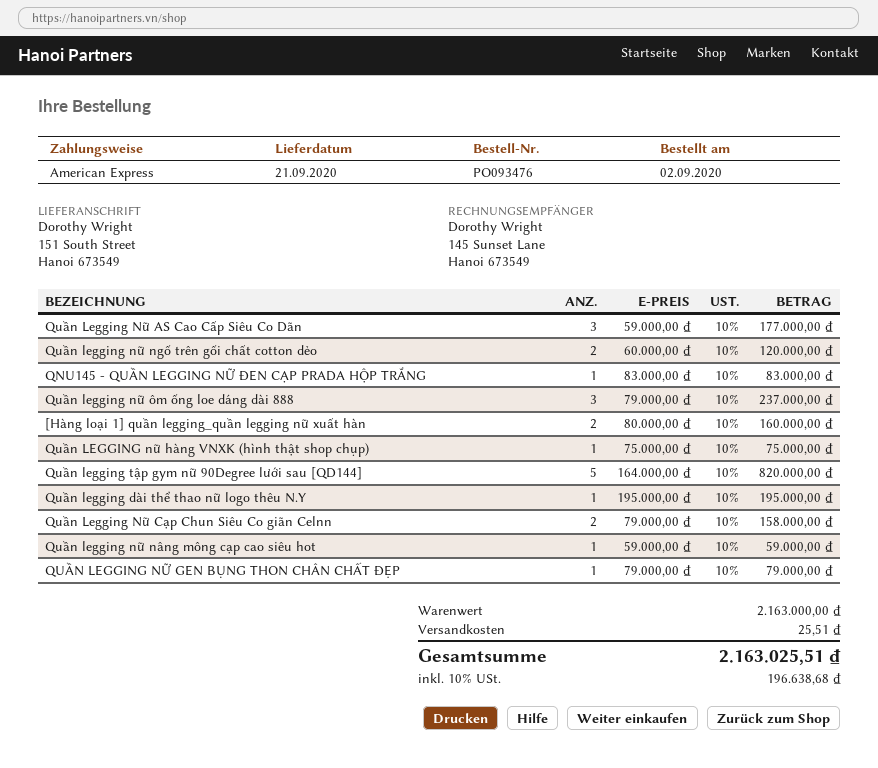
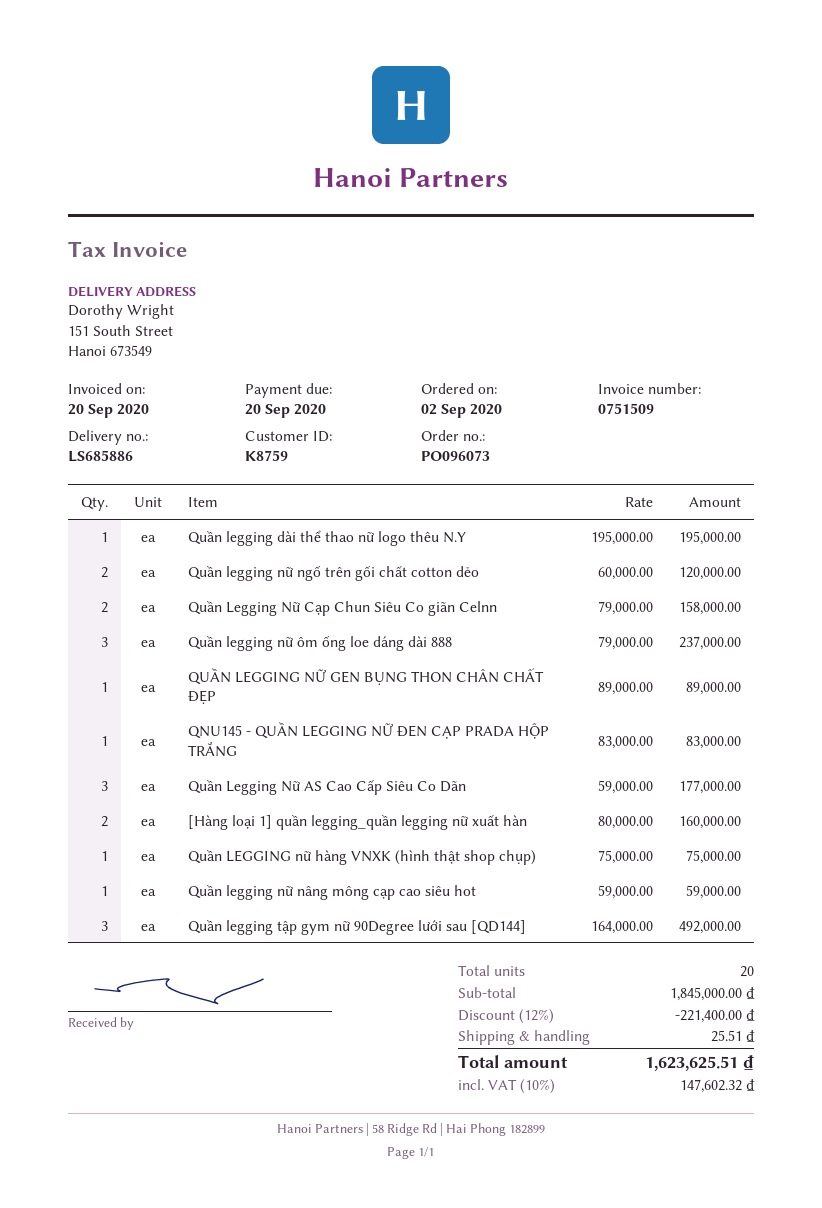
order number: PO093476 -> PO096073
Quần legging tập gym nữ 90Degree lưới sau [QD144]: 5 x 164000.00 = 820000.00 -> 3 x 164000.00 = 492000.00
QUẦN LEGGING NỮ GEN BỤNG THON CHÂN CHẤT ĐẸP: 1 x 79000.00 = 79000.00 -> 1 x 89000.00 = 89000.00
subtotal: 2163000.00 -> 1845000.00
discount: none -> 12% = 221400.00
tax: 10% = 196638.68 -> 10% = 147602.32
total: 2163025.51 -> 1623625.51

